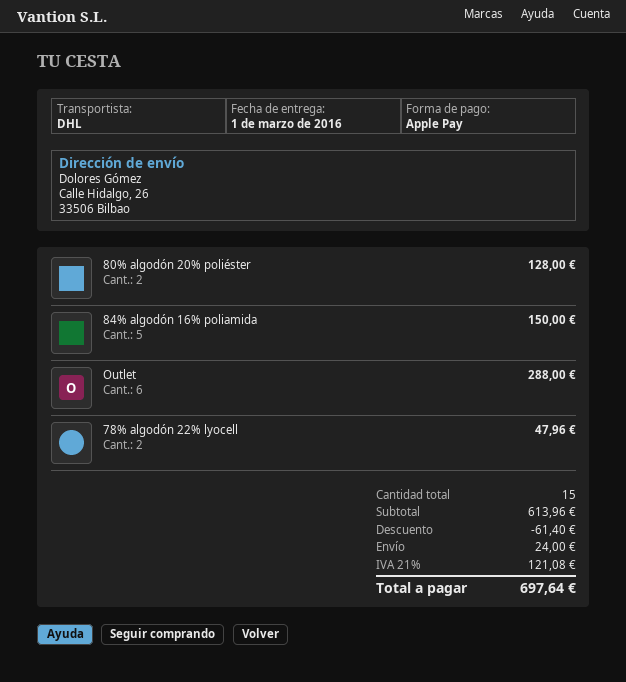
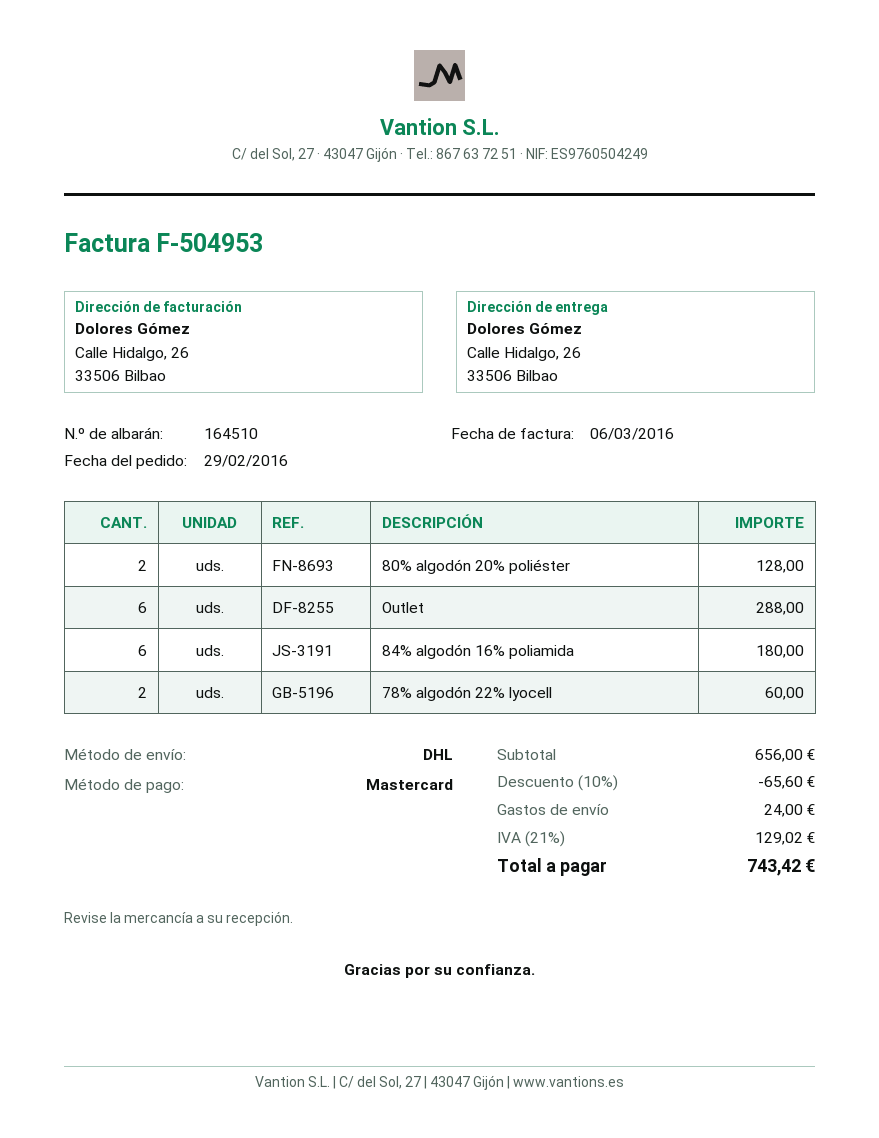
payment method: Apple Pay -> Mastercard
84% algodón 16% poliamida: 5 for 150.00 -> 6 for 180.00
78% algodón 22% lyocell: 2 for 47.96 -> 2 for 60.00
subtotal: 613.96 -> 656.00
discount: 61.40 -> 65.60
tax: 21% = 121.08 -> 21% = 129.02
total: 697.64 -> 743.42

